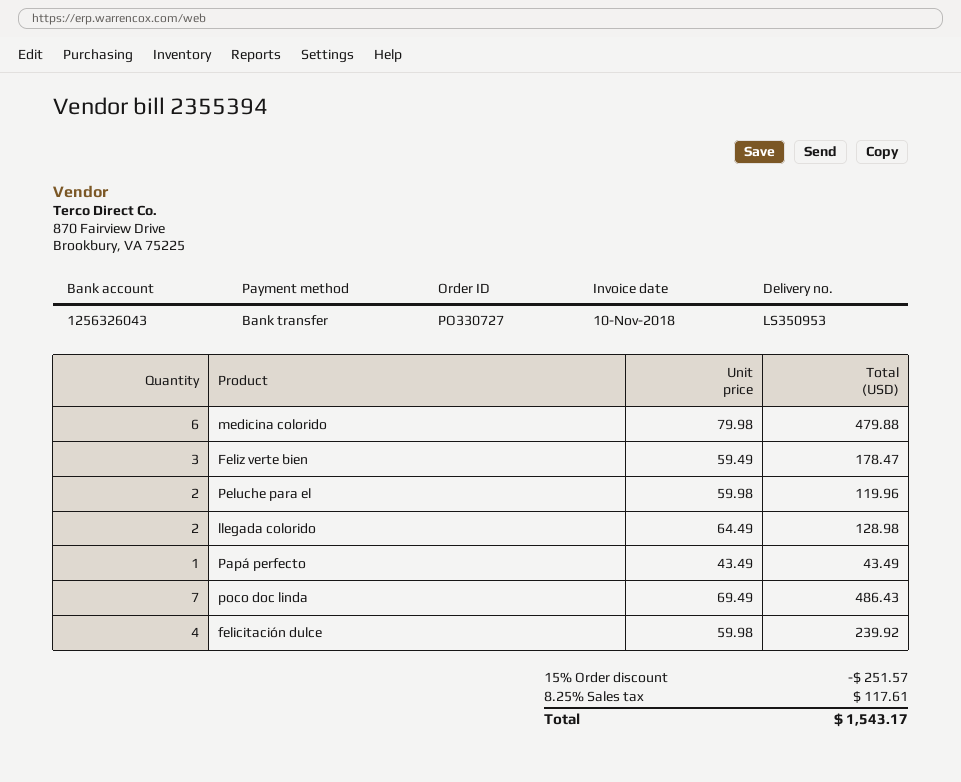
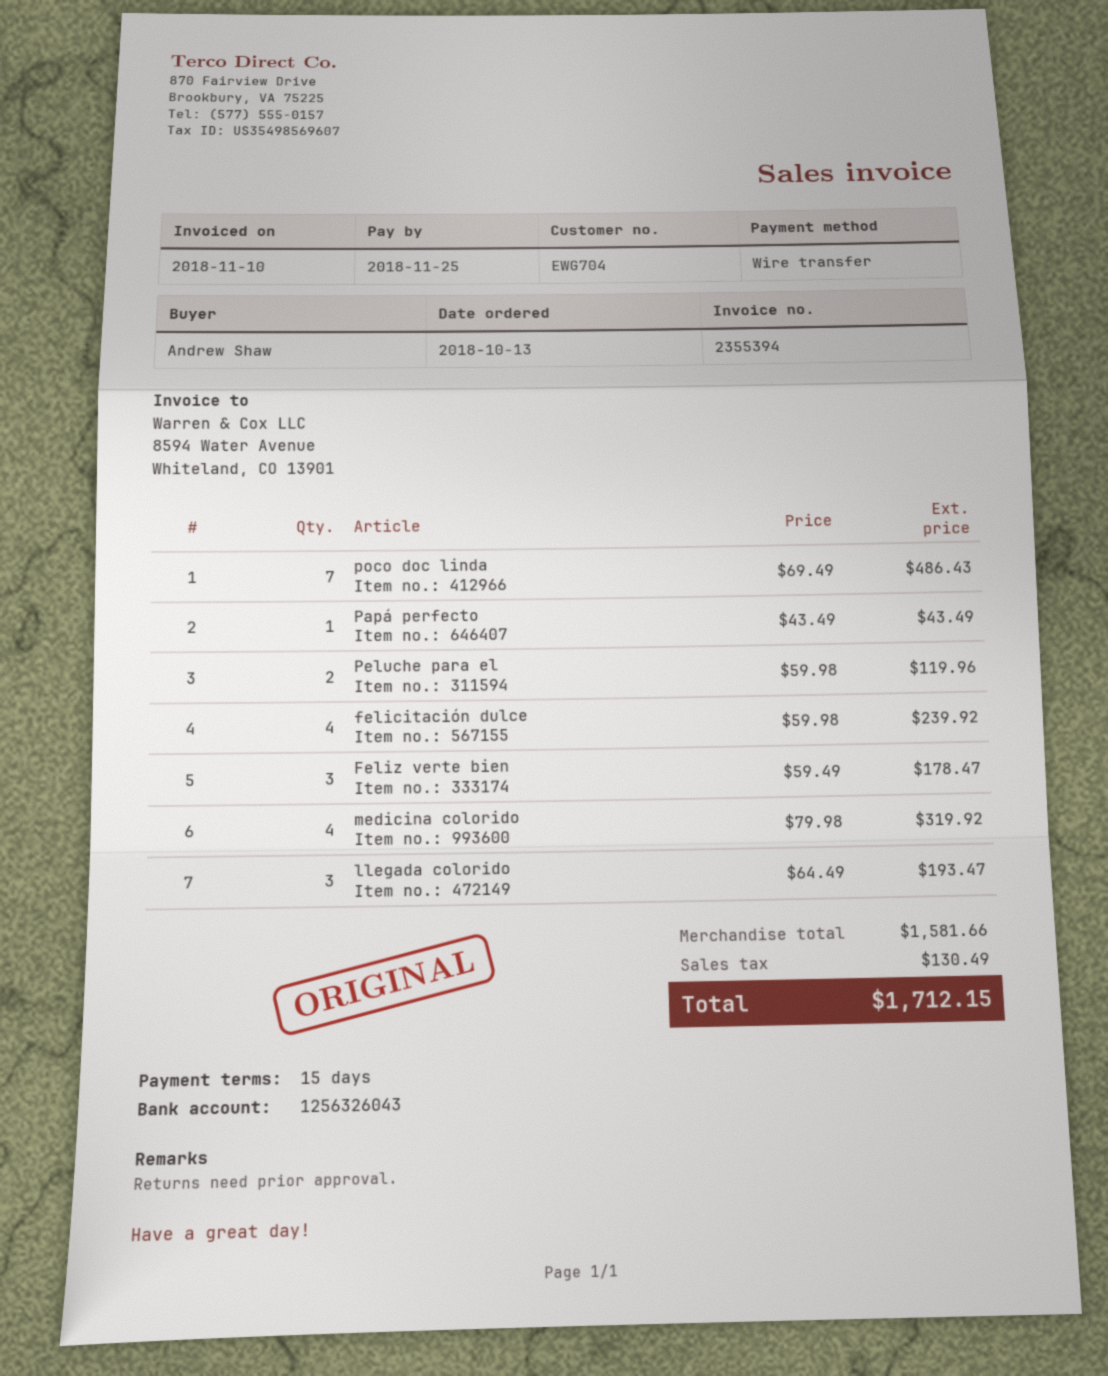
medicina colorido: 6 x 79.98 = 479.88 -> 4 x 79.98 = 319.92
llegada colorido: 2 x 64.49 = 128.98 -> 3 x 64.49 = 193.47
discount: 15% = 251.57 -> none
tax: 117.61 -> 130.49
total: 1543.17 -> 1712.15

